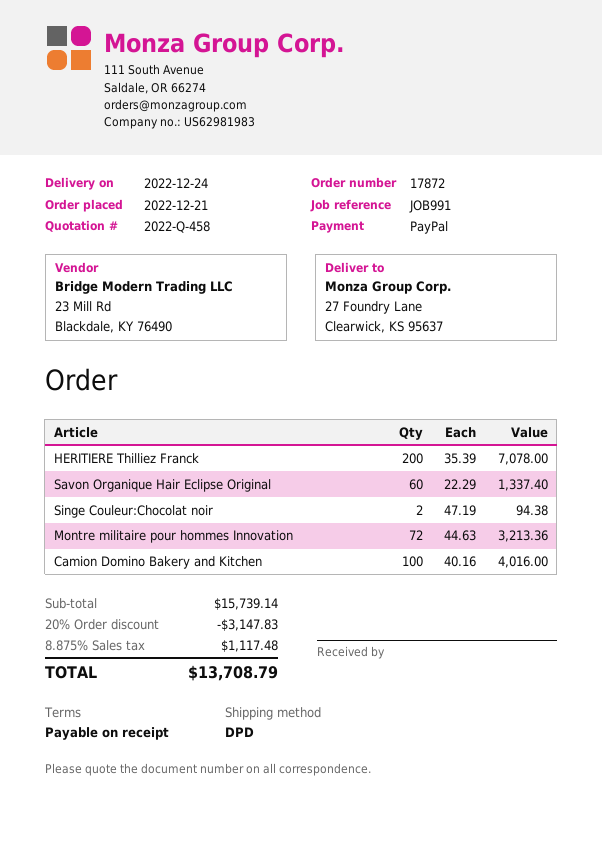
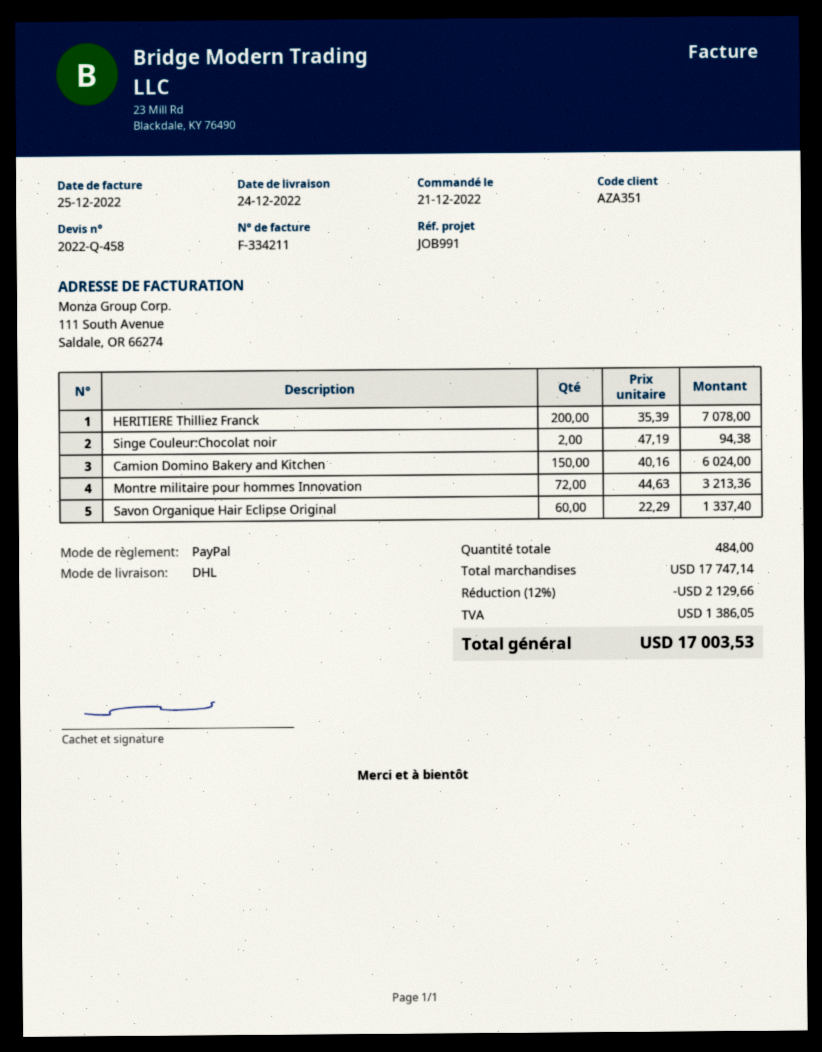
shipping method: DPD -> DHL
Camion Domino Bakery and Kitchen: 100 x 40.16 = 4016.00 -> 150 x 40.16 = 6024.00
subtotal: 15739.14 -> 17747.14
discount: 20% = 3147.83 -> 12% = 2129.66
tax: 1117.48 -> 1386.05
total: 13708.79 -> 17003.53

